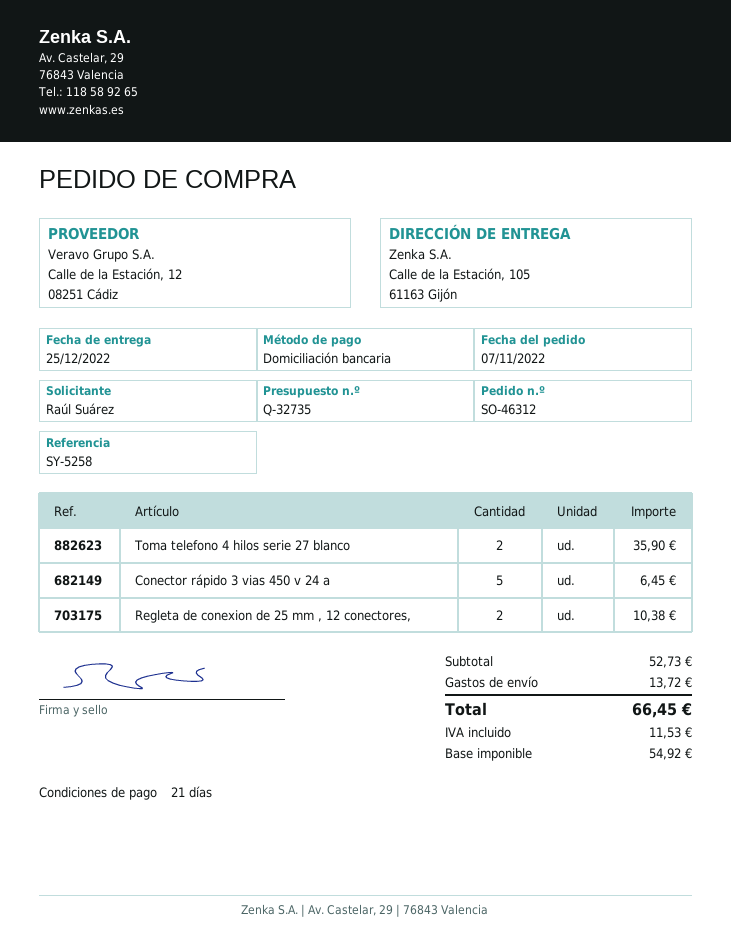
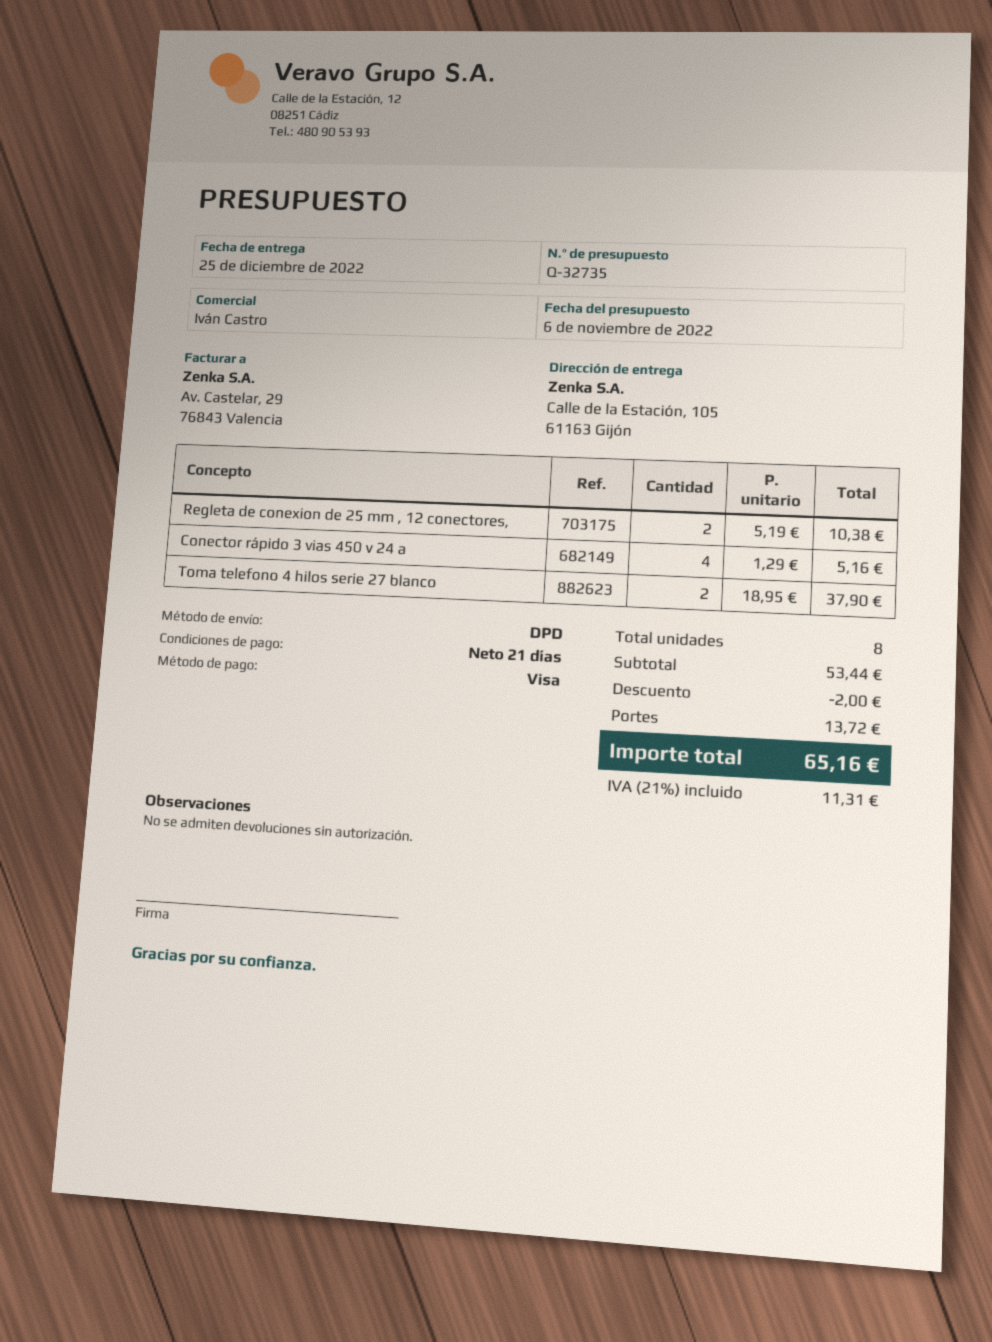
payment method: direct debit -> Visa
Toma telefono 4 hilos serie 27 blanco: 2 for 35.90 -> 2 for 37.90
Conector rápido 3 vias 450 v 24 a: 5 for 6.45 -> 4 for 5.16
subtotal: 52.73 -> 53.44
discount: none -> 2.00
tax: 11.53 -> 11.31
total: 66.45 -> 65.16

